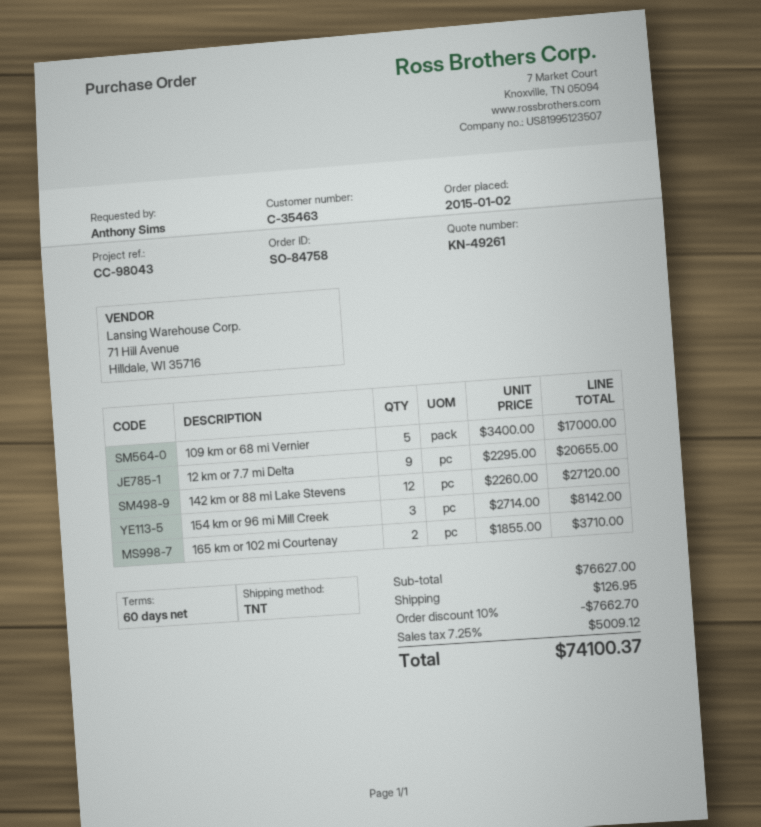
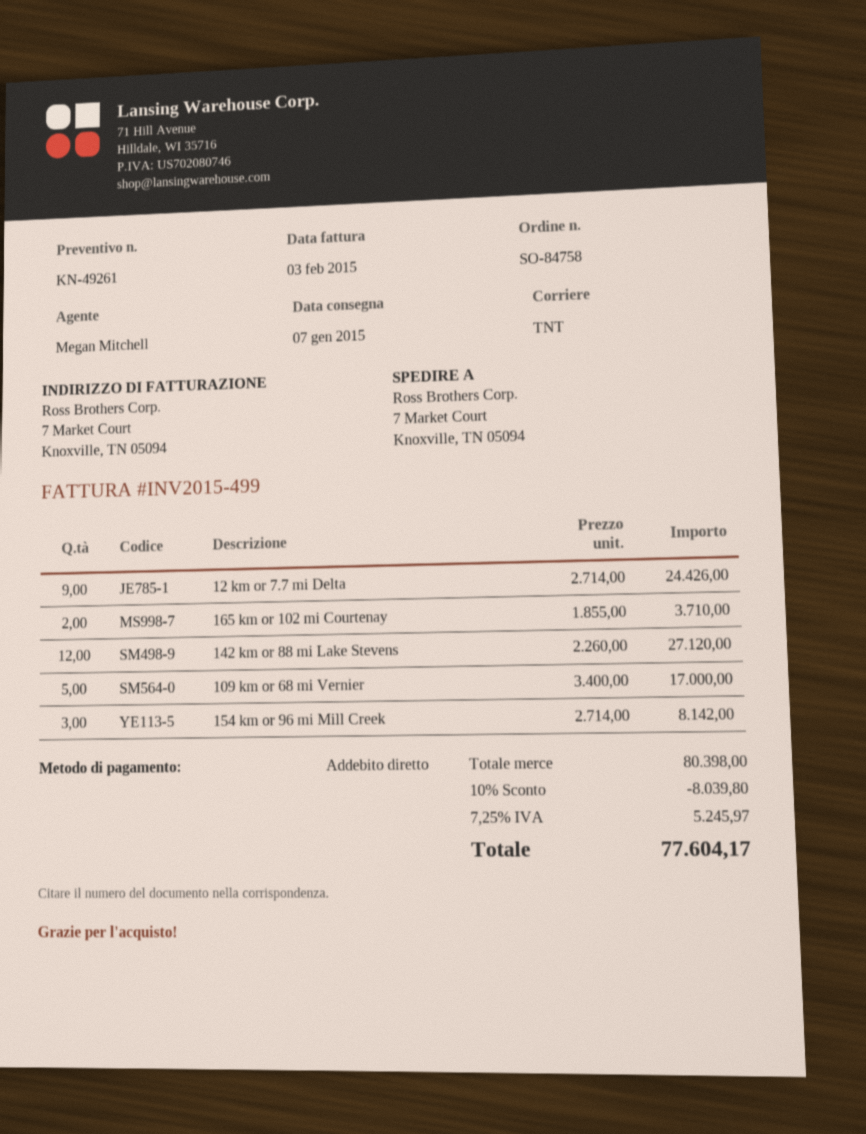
12 km or 7.7 mi Delta: 9 x 2295.00 = 20655.00 -> 9 x 2714.00 = 24426.00
subtotal: 76627.00 -> 80398.00
discount: 10% = 7662.70 -> 10% = 8039.80
shipping: 126.95 -> none
tax: 7.25% = 5009.12 -> 7.25% = 5245.97
total: 74100.37 -> 77604.17

